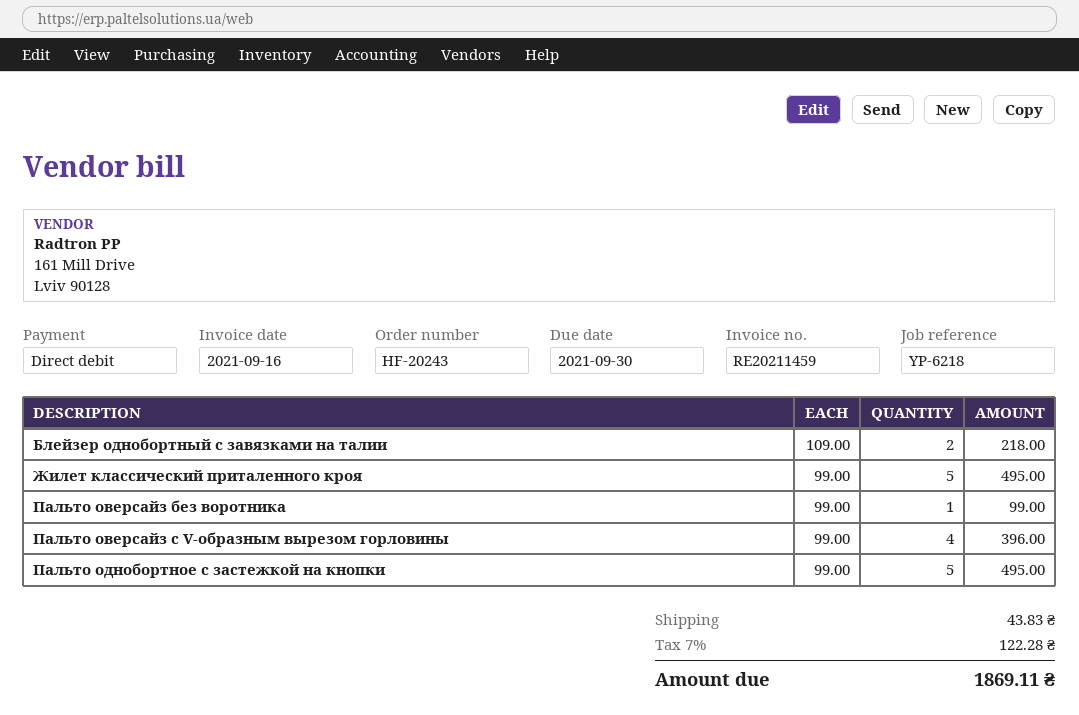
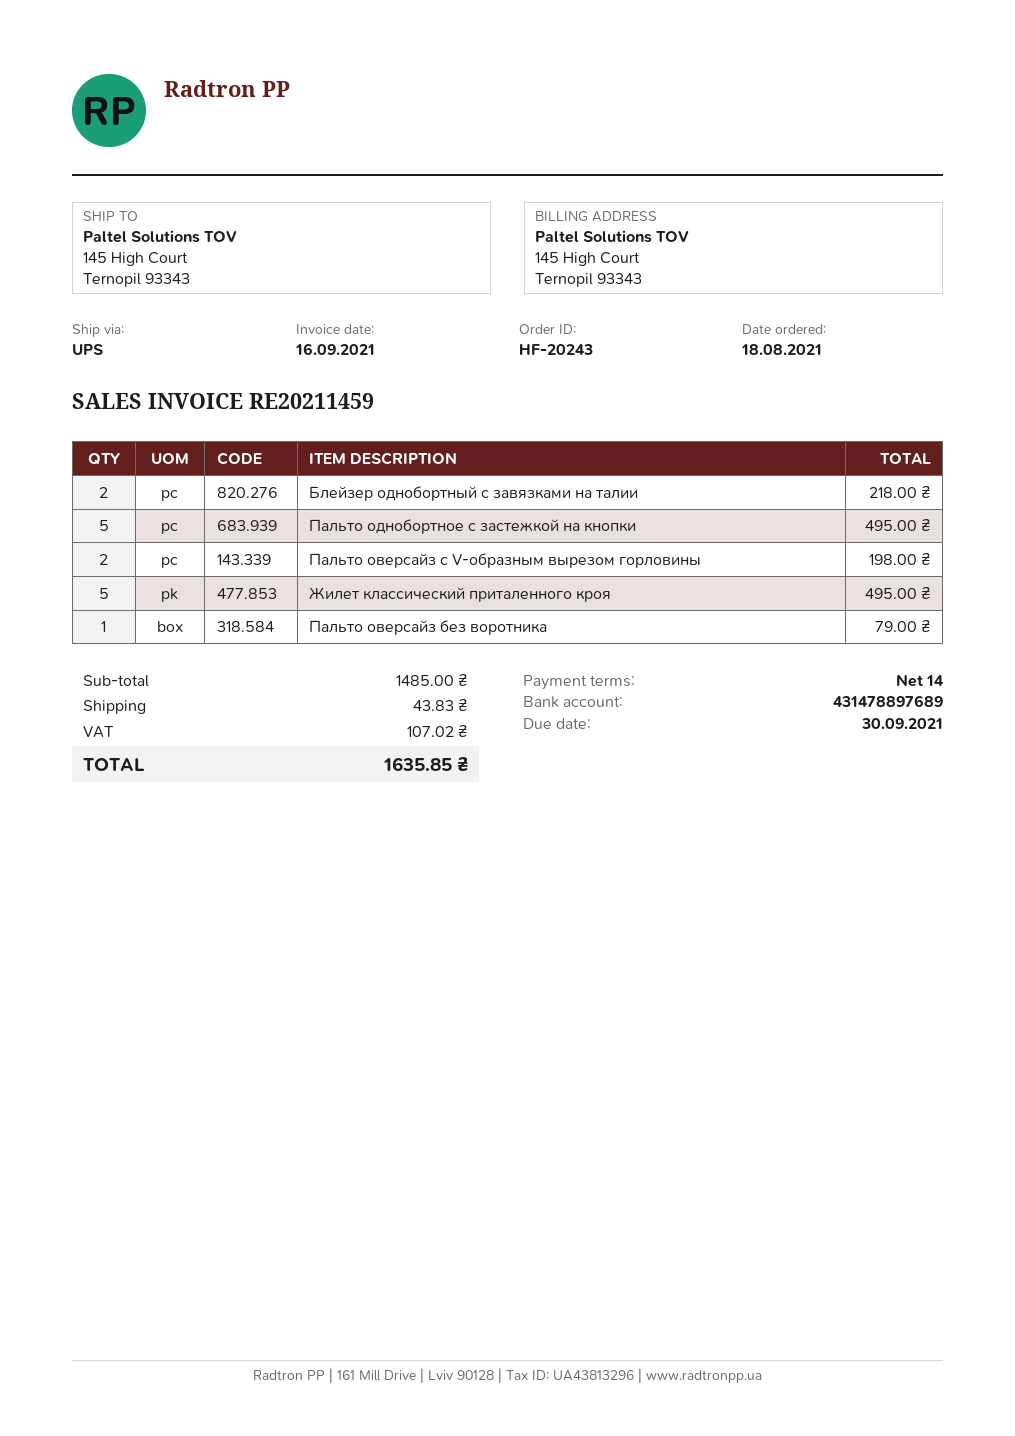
Пальто оверсайз без воротника: 1 for 99.00 -> 1 for 79.00
Пальто оверсайз с V-образным вырезом горловины: 4 for 396.00 -> 2 for 198.00
tax: 122.28 -> 107.02
total: 1869.11 -> 1635.85

